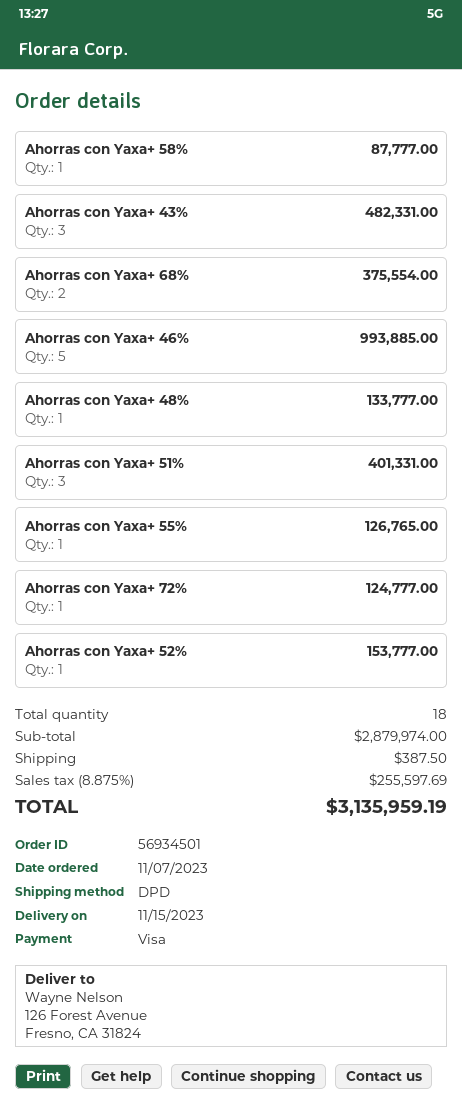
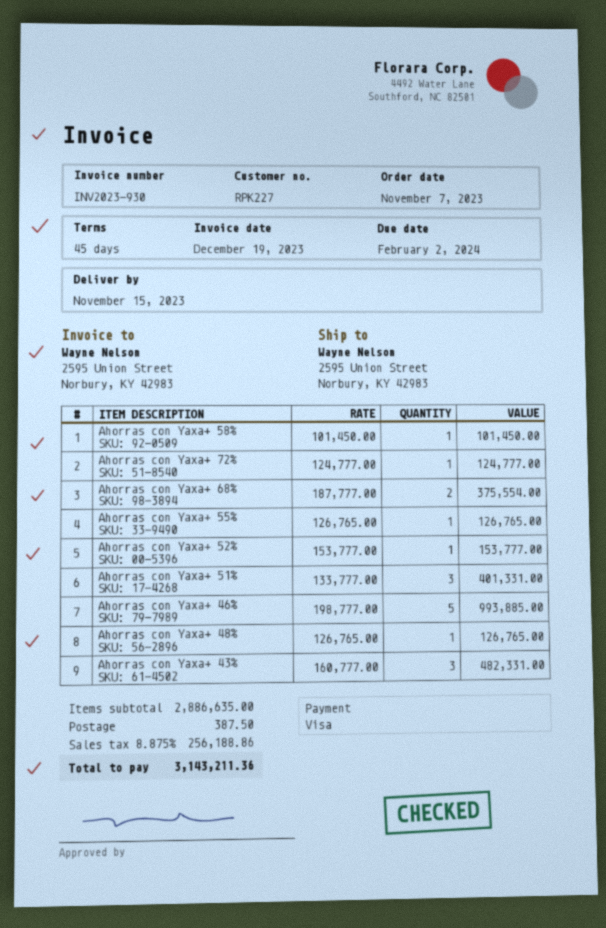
ship to: 126 Forest Avenue, Fresno, CA 31824 -> 2595 Union Street, Norbury, KY 42983
Ahorras con Yaxa+ 58%: 1 for 87777.00 -> 1 for 101450.00
Ahorras con Yaxa+ 48%: 1 for 133777.00 -> 1 for 126765.00
subtotal: 2879974.00 -> 2886635.00
tax: 8.875% = 255597.69 -> 8.875% = 256188.86
total: 3135959.19 -> 3143211.36

